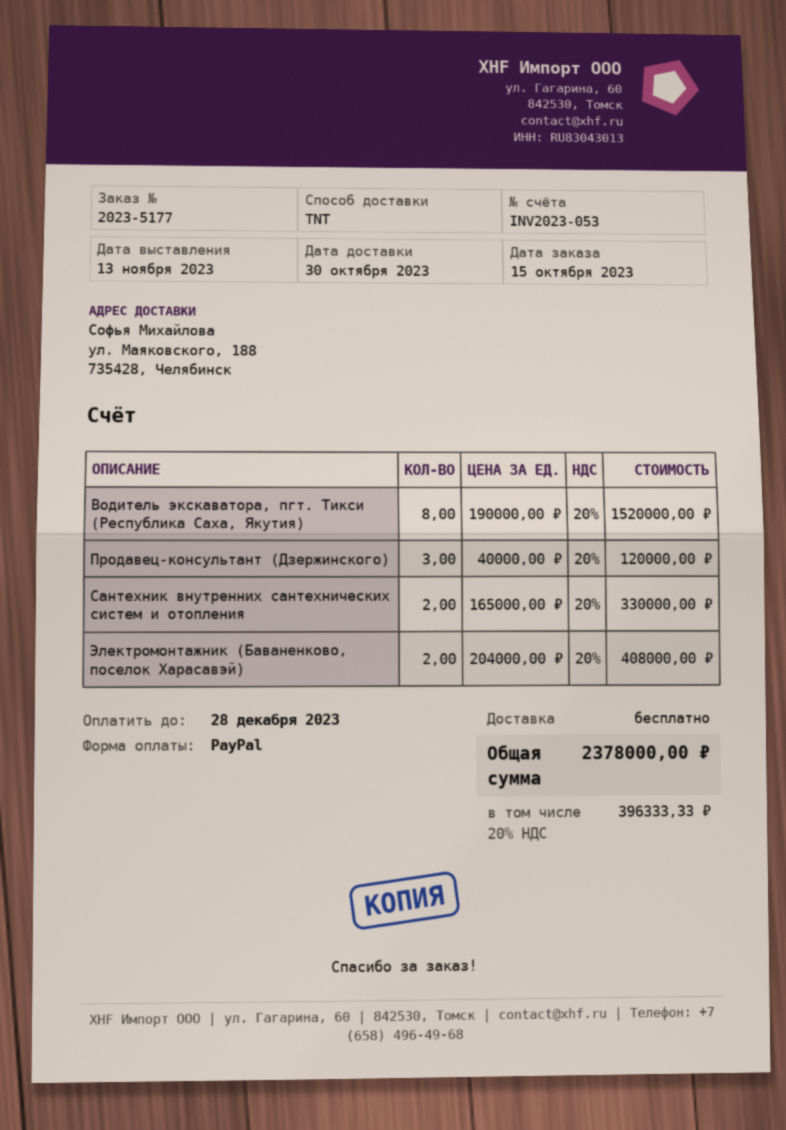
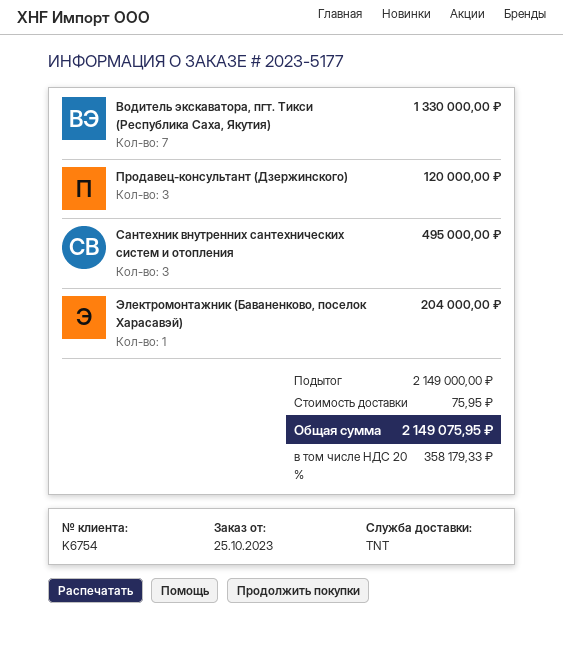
order date: 2023-10-15 -> 2023-10-25
Водитель экскаватора, пгт. Тикси (Республика Саха, Якутия): 8 for 1520000.00 -> 7 for 1330000.00
Сантехник внутренних сантехнических систем и отопления: 2 for 330000.00 -> 3 for 495000.00
Электромонтажник (Баваненково, поселок Харасавэй): 2 for 408000.00 -> 1 for 204000.00
shipping: 0.00 -> 75.95
tax: 20% = 396333.33 -> 20% = 358179.33
total: 2378000.00 -> 2149075.95

